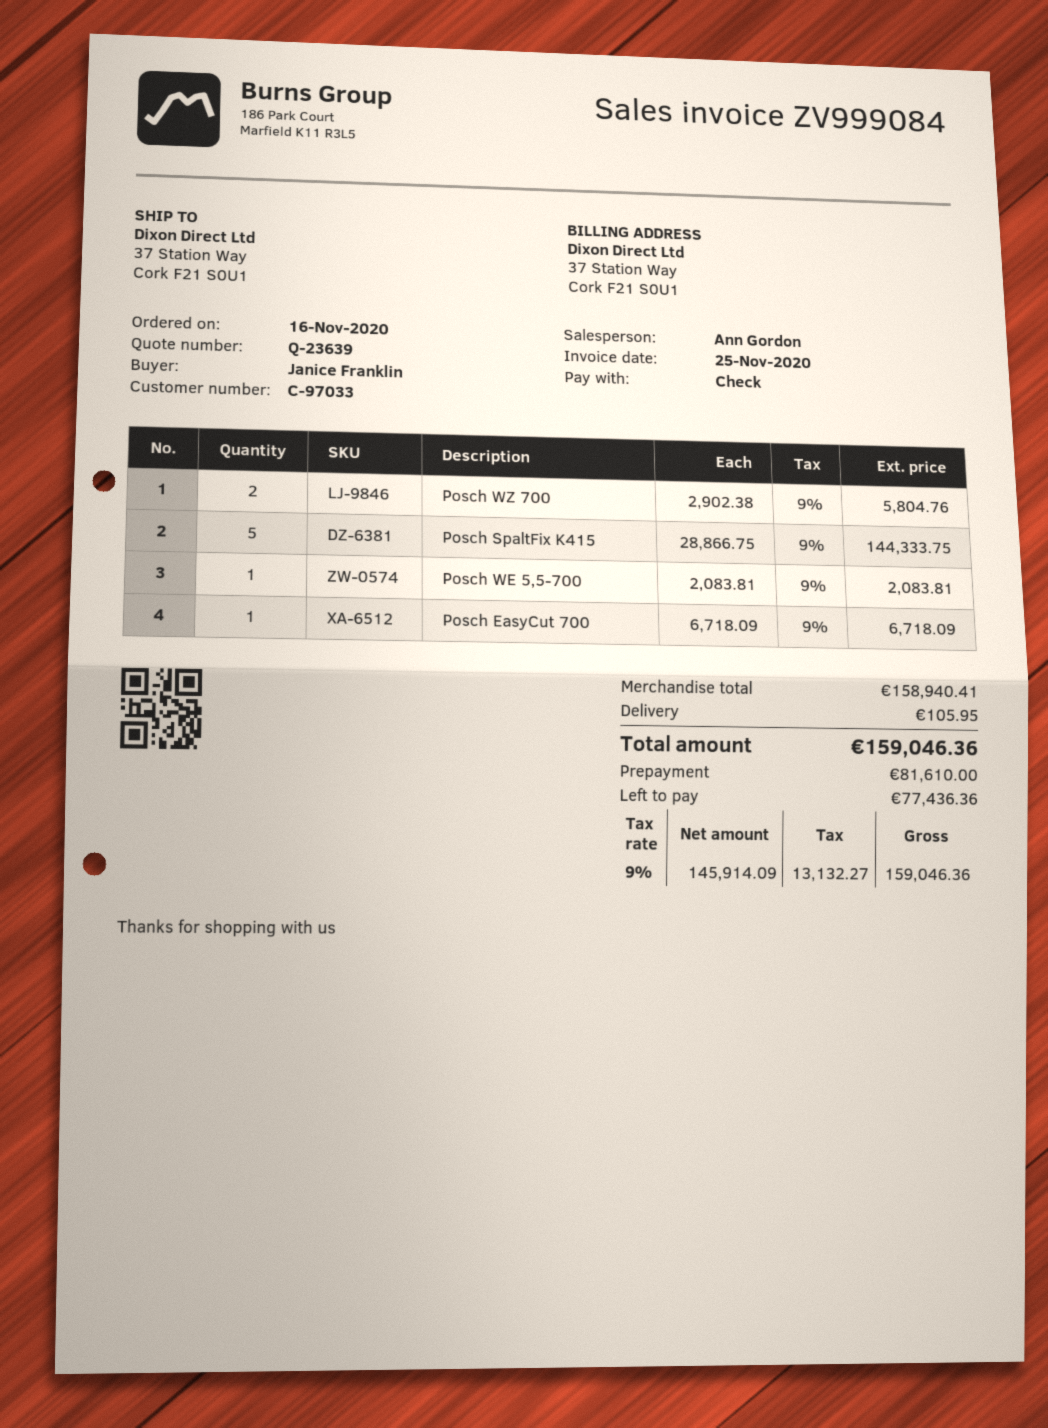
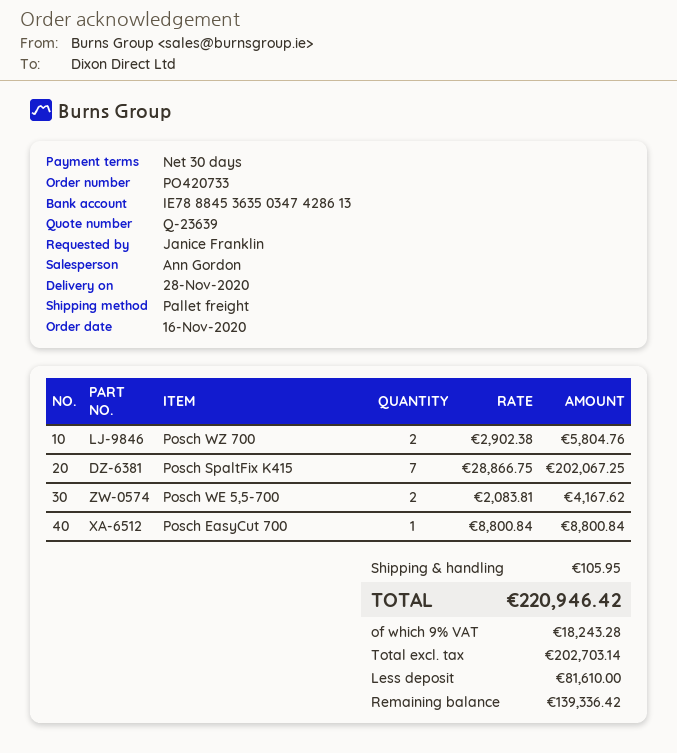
Posch SpaltFix K415: 5 x 28866.75 = 144333.75 -> 7 x 28866.75 = 202067.25
Posch WE 5,5-700: 1 x 2083.81 = 2083.81 -> 2 x 2083.81 = 4167.62
Posch EasyCut 700: 1 x 6718.09 = 6718.09 -> 1 x 8800.84 = 8800.84
net: 145914.09 -> 202703.14
tax: 9% = 13132.27 -> 9% = 18243.28
total: 159046.36 -> 220946.42
balance: 77436.36 -> 139336.42

